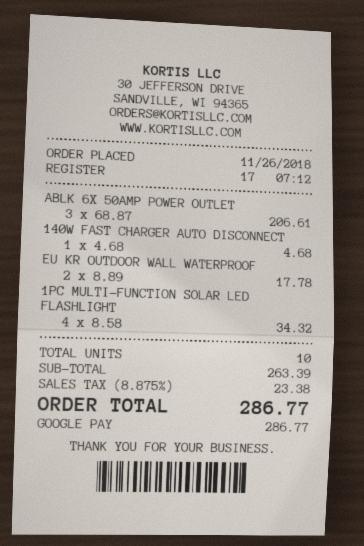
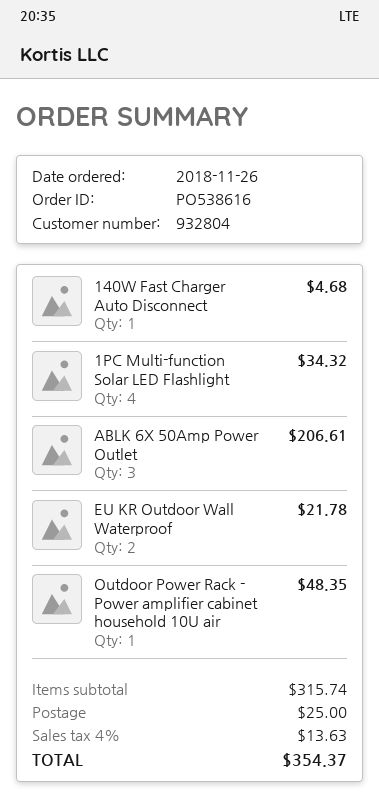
EU KR OUTDOOR WALL WATERPROOF: 2 for 17.78 -> 2 for 21.78
Outdoor Power Rack - Power amplifier cabinet household 10U air: none -> 1 for 48.35
subtotal: 263.39 -> 315.74
shipping: none -> 25.00
tax: 8.875% = 23.38 -> 4% = 13.63
total: 286.77 -> 354.37

